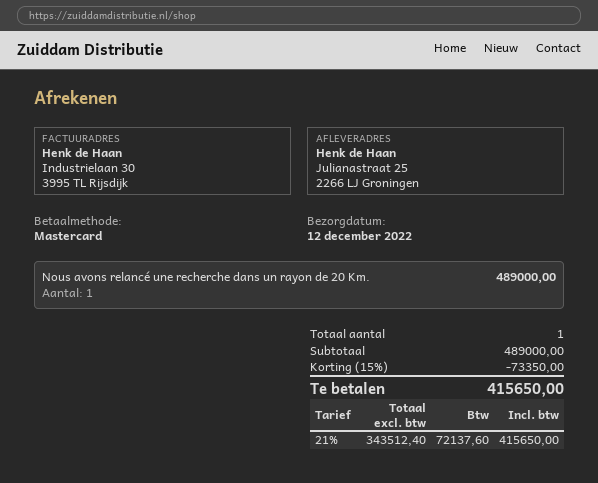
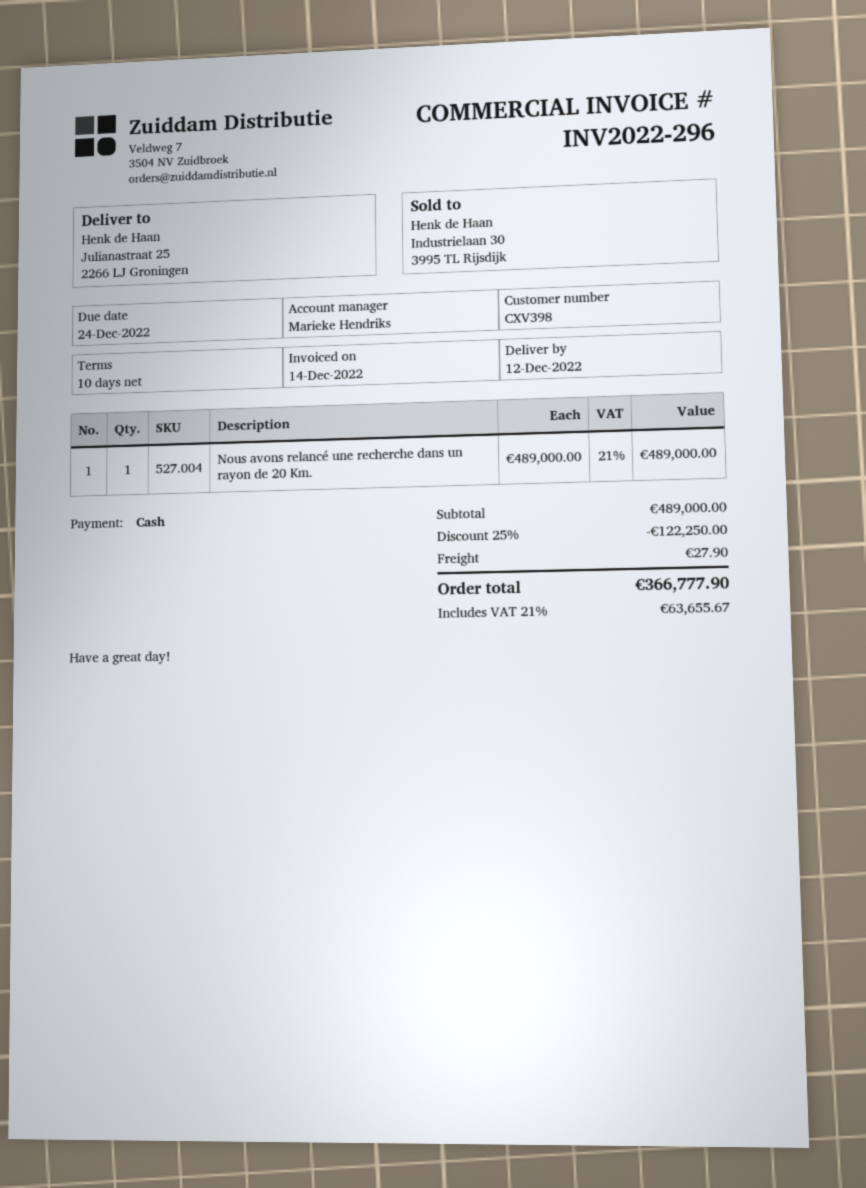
payment method: Mastercard -> cash
discount: 15% = 73350.00 -> 25% = 122250.00
shipping: none -> 27.90
tax: 21% = 72137.60 -> 21% = 63655.67
total: 415650.00 -> 366777.90

